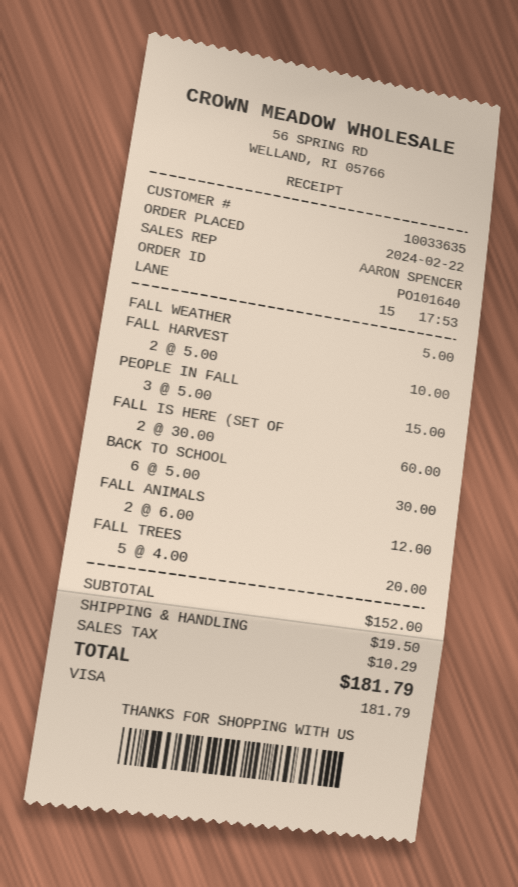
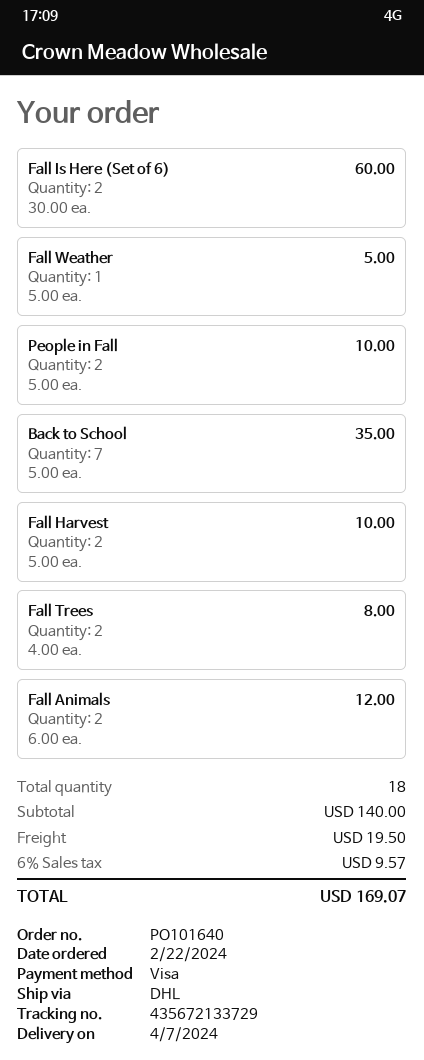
PEOPLE IN FALL: 3 x 5.00 = 15.00 -> 2 x 5.00 = 10.00
BACK TO SCHOOL: 6 x 5.00 = 30.00 -> 7 x 5.00 = 35.00
FALL TREES: 5 x 4.00 = 20.00 -> 2 x 4.00 = 8.00
subtotal: 152.00 -> 140.00
tax: 10.29 -> 9.57
total: 181.79 -> 169.07

